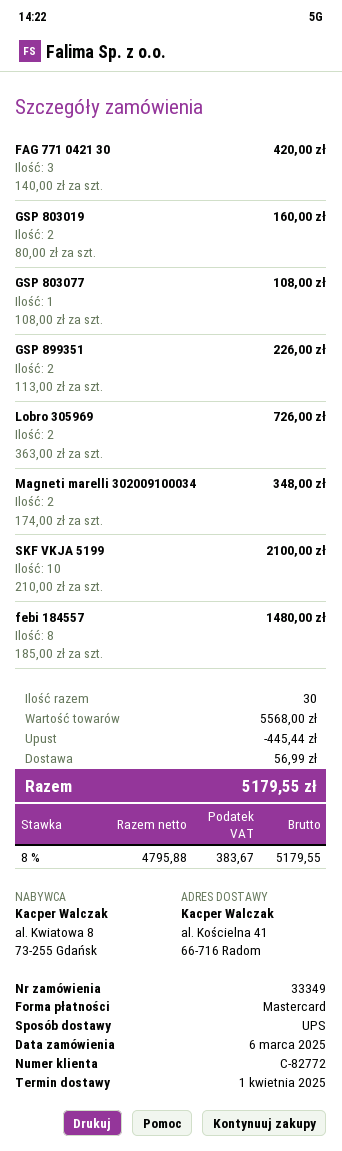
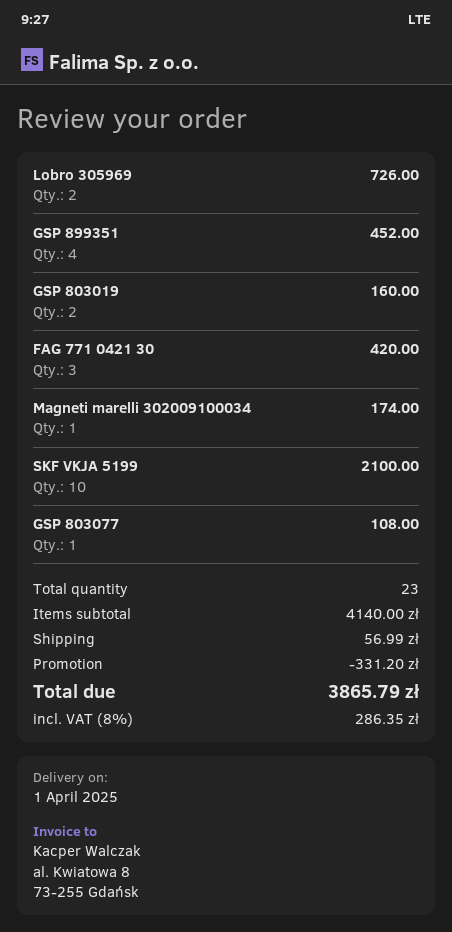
GSP 899351: 2 for 226.00 -> 4 for 452.00
Magneti marelli 302009100034: 2 for 348.00 -> 1 for 174.00
febi 184557: 8 for 1480.00 -> none
total quantity: 30 -> 23
subtotal: 5568.00 -> 4140.00
discount: 445.44 -> 331.20
tax: 8% = 383.67 -> 8% = 286.35
total: 5179.55 -> 3865.79

